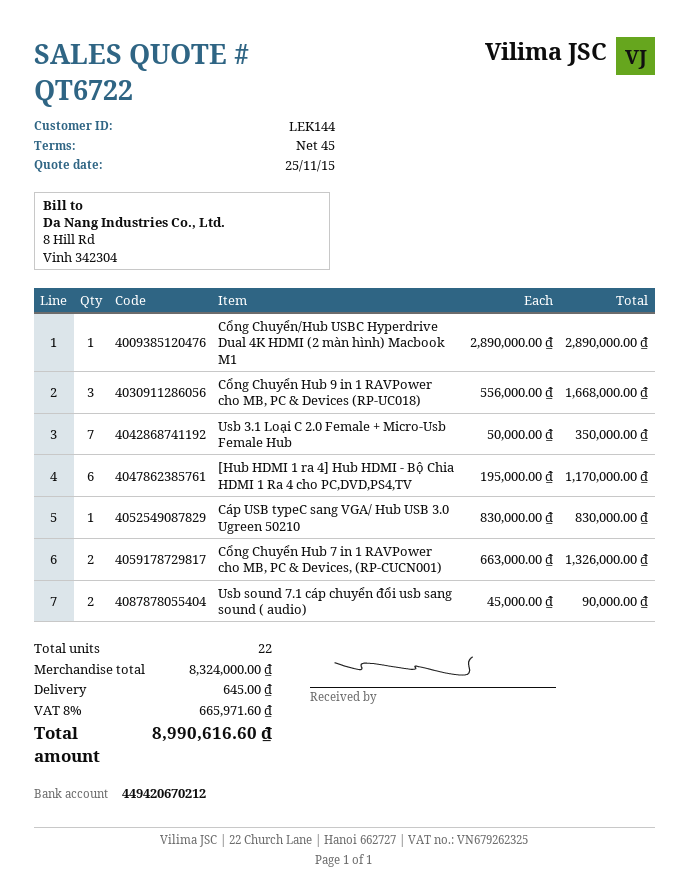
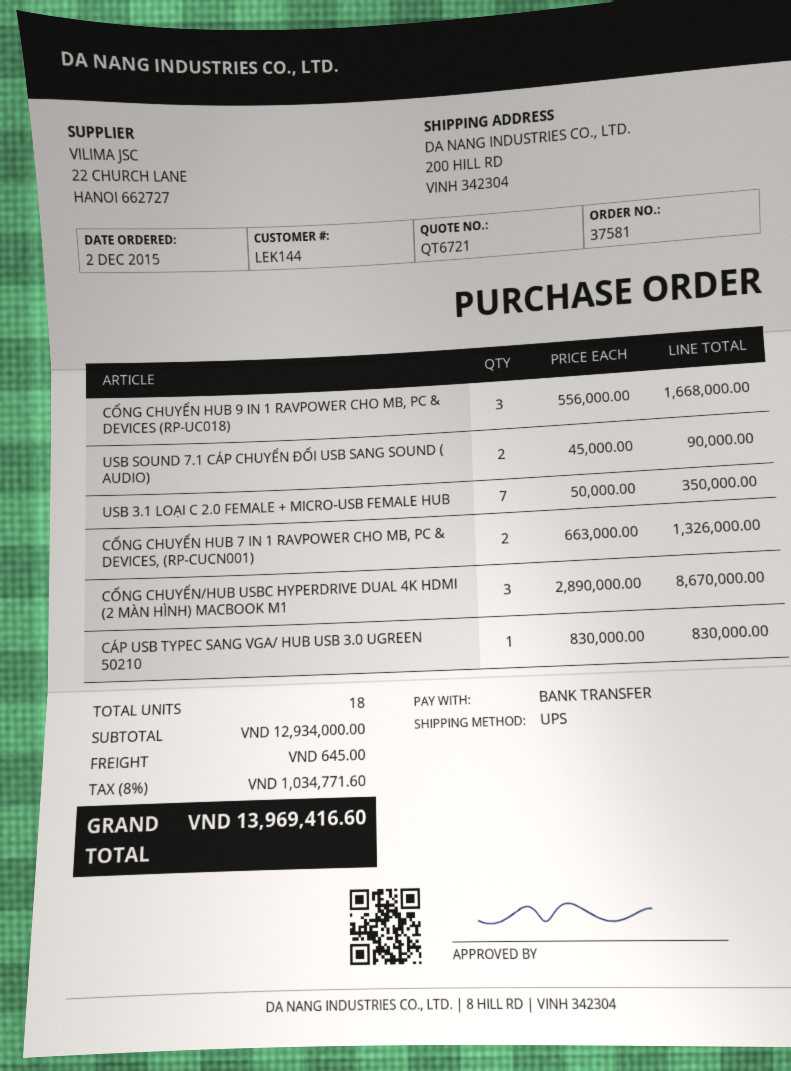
quote number: QT6722 -> QT6721
Cổng Chuyển/Hub USBC Hyperdrive Dual 4K HDMI (2 màn hình) Macbook M1: 1 x 2890000.00 = 2890000.00 -> 3 x 2890000.00 = 8670000.00
[Hub HDMI 1 ra 4] Hub HDMI - Bộ Chia HDMI 1 Ra 4 cho PC,DVD,PS4,TV: 6 x 195000.00 = 1170000.00 -> none
total quantity: 22 -> 18
subtotal: 8324000.00 -> 12934000.00
tax: 8% = 665971.60 -> 8% = 1034771.60
total: 8990616.60 -> 13969416.60

